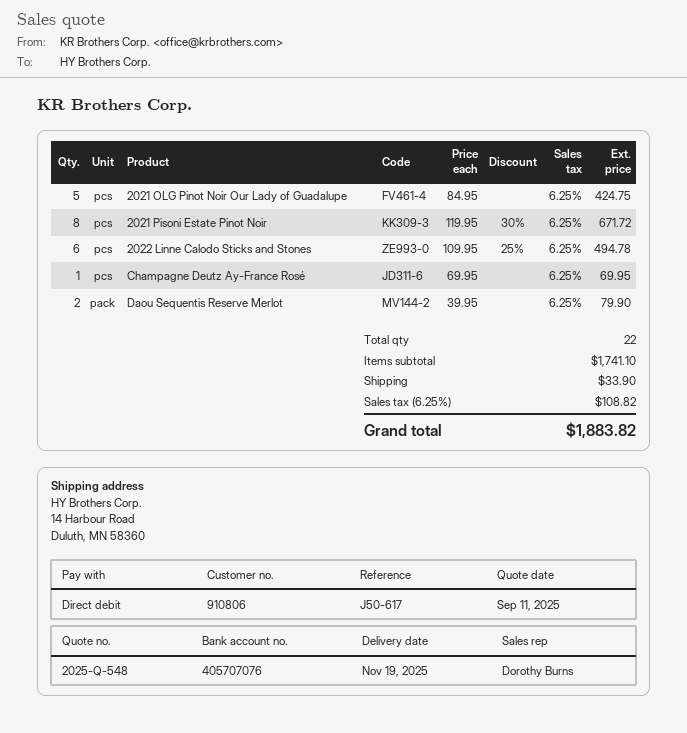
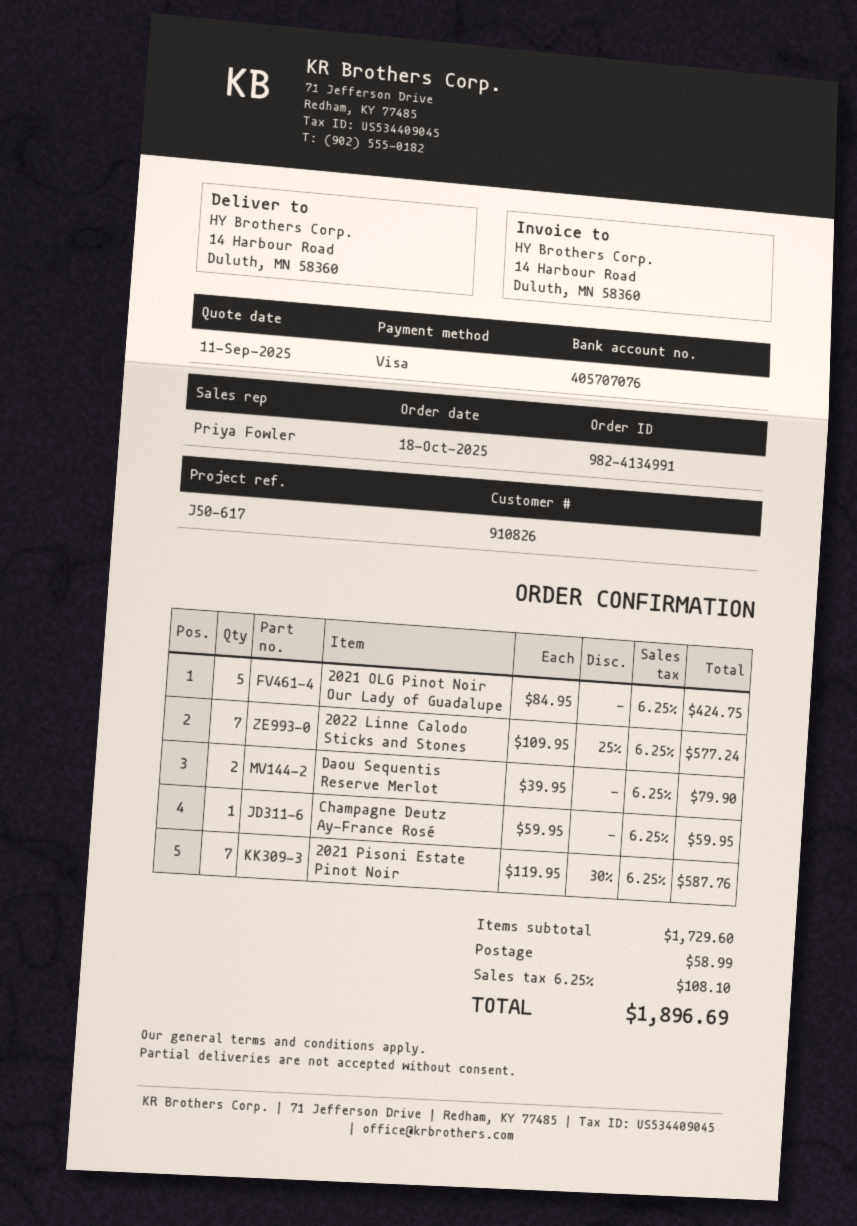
customer number: 910806 -> 910826
sales rep: Dorothy Burns -> Priya Fowler
payment method: direct debit -> Visa
2021 Pisoni Estate Pinot Noir: 8 x 119.95 - 30% = 671.72 -> 7 x 119.95 - 30% = 587.76
2022 Linne Calodo Sticks and Stones: 6 x 109.95 - 25% = 494.78 -> 7 x 109.95 - 25% = 577.24
Champagne Deutz Ay-France Rosé: 1 x 69.95 = 69.95 -> 1 x 59.95 = 59.95
subtotal: 1741.10 -> 1729.60
shipping: 33.90 -> 58.99
tax: 6.25% = 108.82 -> 6.25% = 108.10
total: 1883.82 -> 1896.69

